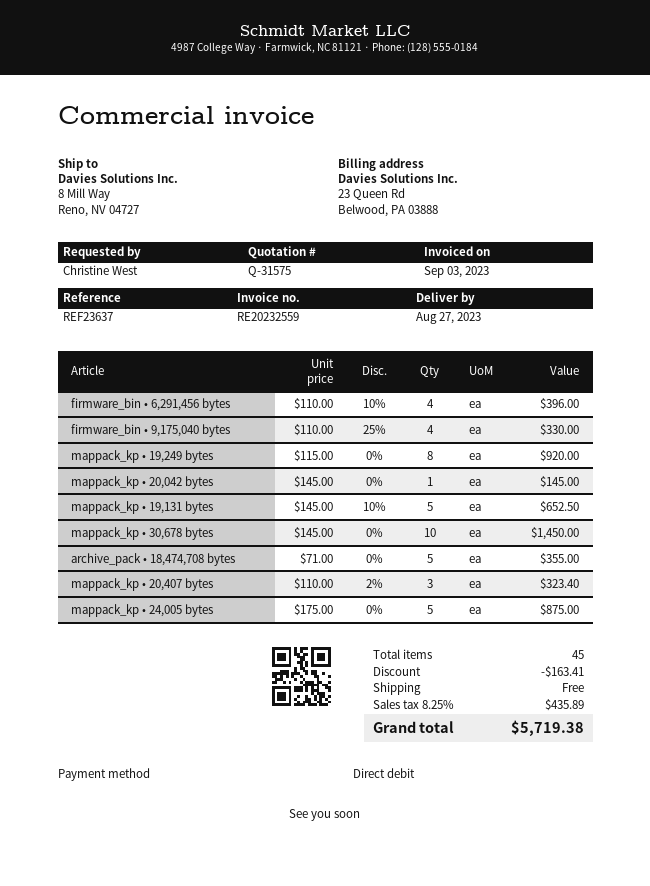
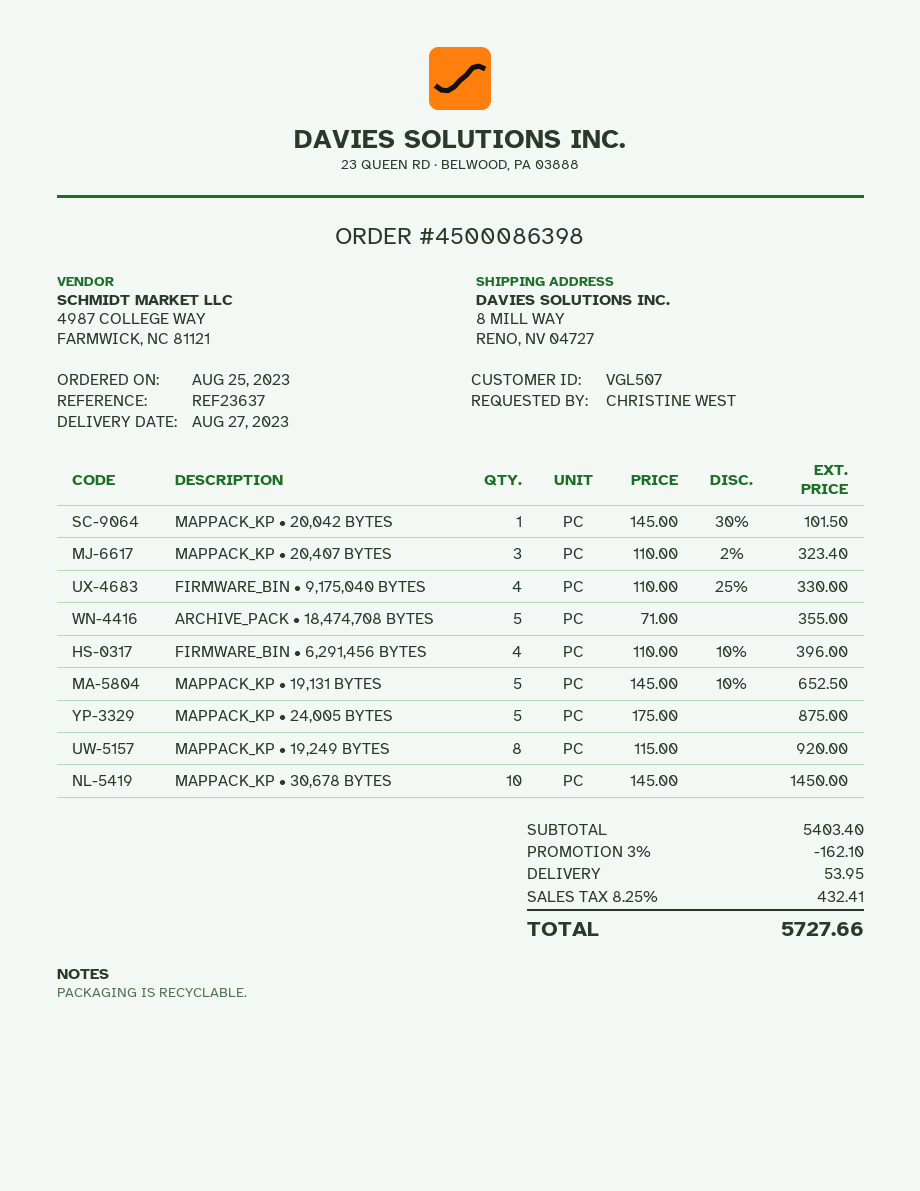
mappack_kp • 20,042 bytes: 1 x 145.00 = 145.00 -> 1 x 145.00 - 30% = 101.50
discount: 163.41 -> 162.10
shipping: 0.00 -> 53.95
tax: 8.25% = 435.89 -> 8.25% = 432.41
total: 5719.38 -> 5727.66

